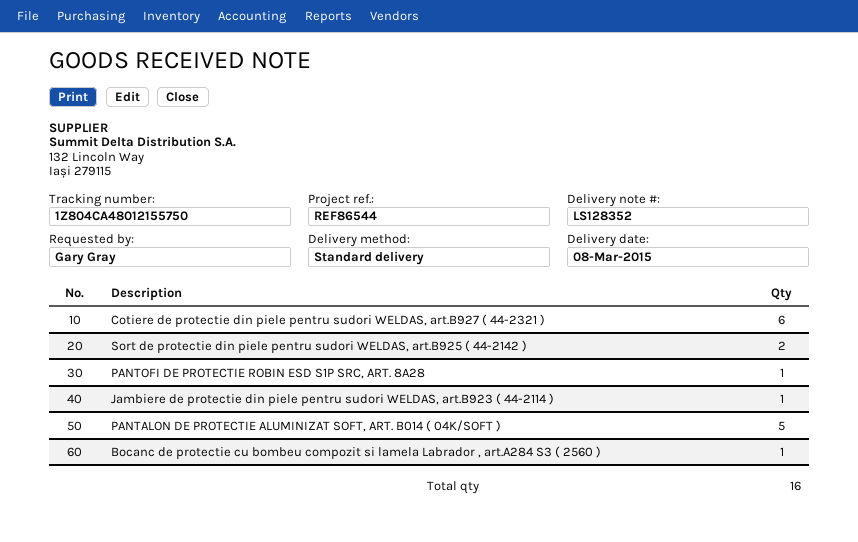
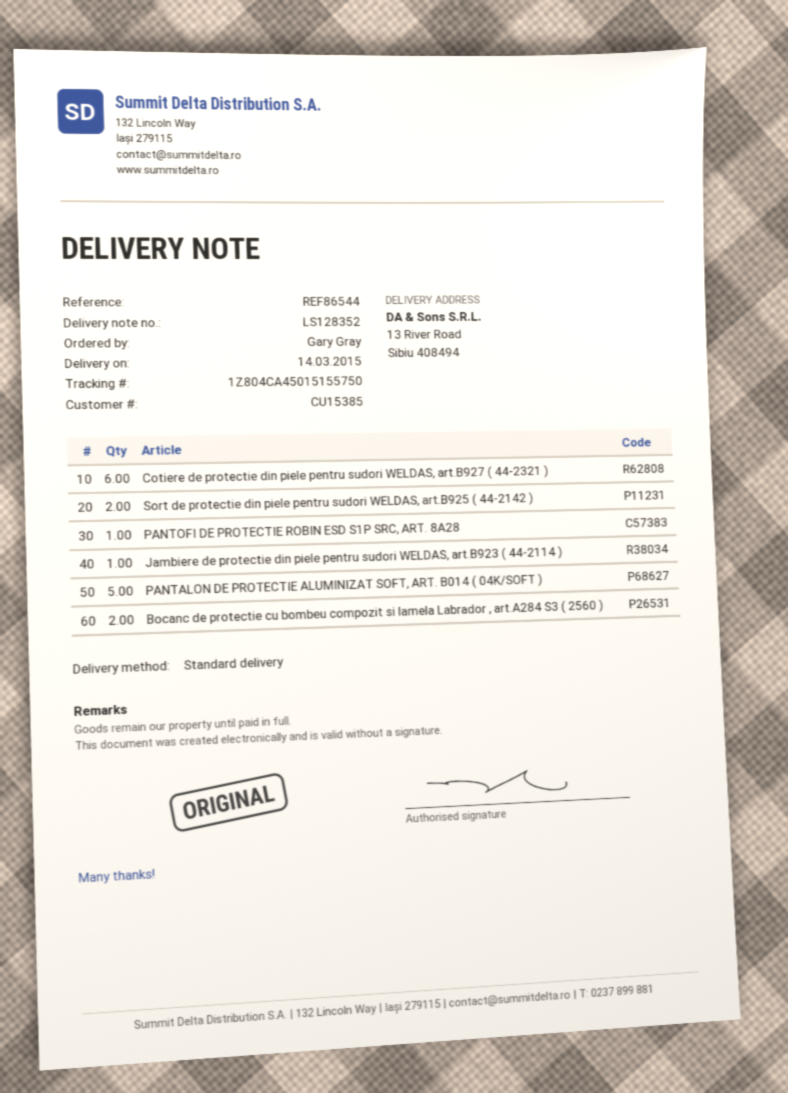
delivery date: 2015-03-08 -> 2015-03-14
tracking number: 1Z804CA48012155750 -> 1Z804CA45015155750
Bocanc de protectie cu bombeu compozit si lamela Labrador , art.A284 S3 ( 2560 ): 1 -> 2

